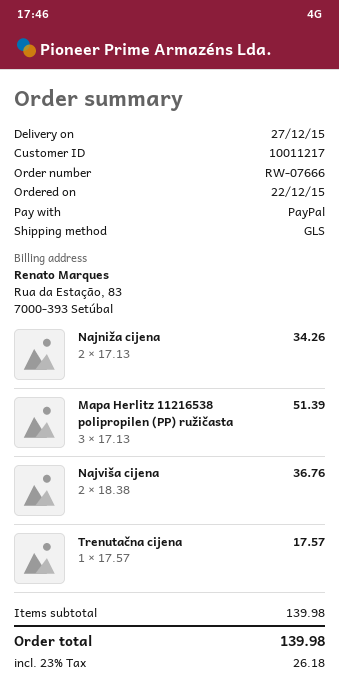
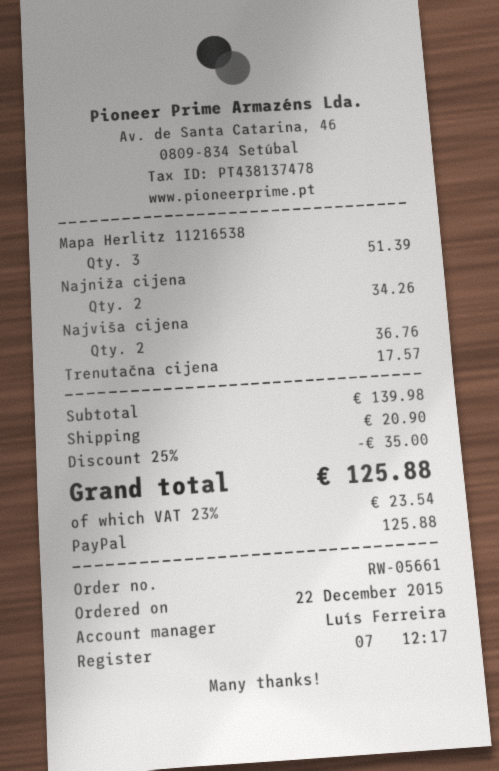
order number: RW-07666 -> RW-05661
discount: none -> 25% = 35.00
shipping: none -> 20.90
tax: 23% = 26.18 -> 23% = 23.54
total: 139.98 -> 125.88

